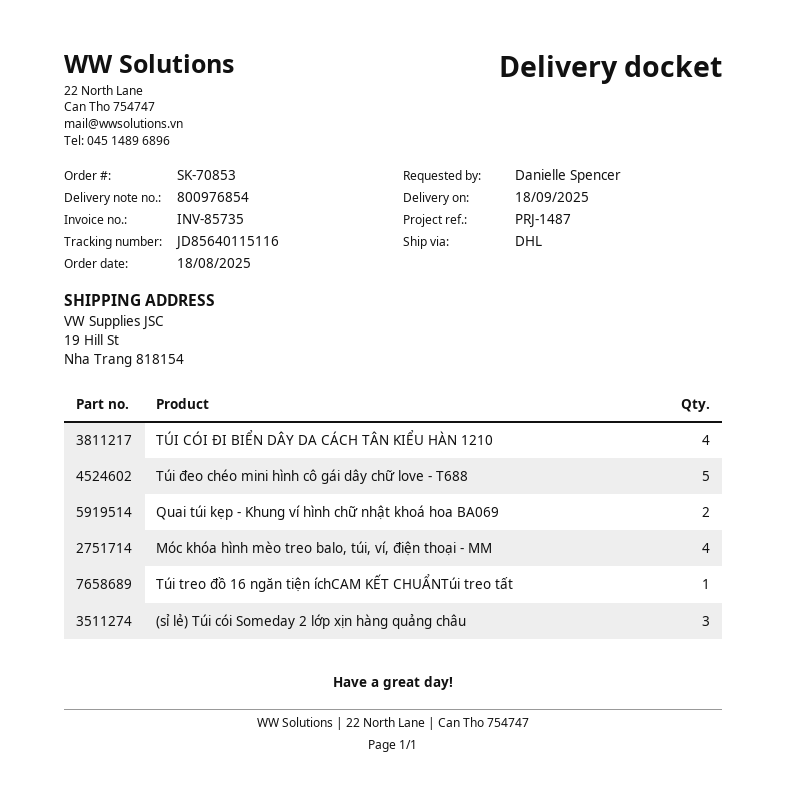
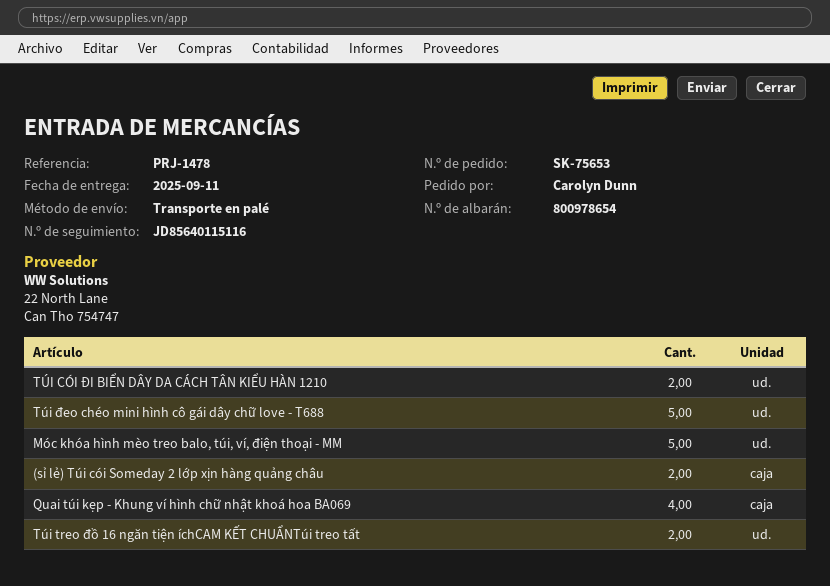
order number: SK-70853 -> SK-75653
delivery note number: 800976854 -> 800978654
delivery date: 2025-09-18 -> 2025-09-11
reference: PRJ-1487 -> PRJ-1478
ordered by: Danielle Spencer -> Carolyn Dunn
shipping method: DHL -> pallet freight
TÚI CÓI ĐI BIỂN DÂY DA CÁCH TÂN KIỂU HÀN 1210: 4 -> 2
Quai túi kẹp - Khung ví hình chữ nhật khoá hoa BA069: 2 -> 4
Móc khóa hình mèo treo balo, túi, ví, điện thoại - MM: 4 -> 5
Túi treo đồ 16 ngăn tiện íchCAM KẾT CHUẨNTúi treo tất: 1 -> 2
(sỉ lẻ) Túi cói Someday 2 lớp xịn hàng quảng châu: 3 -> 2

